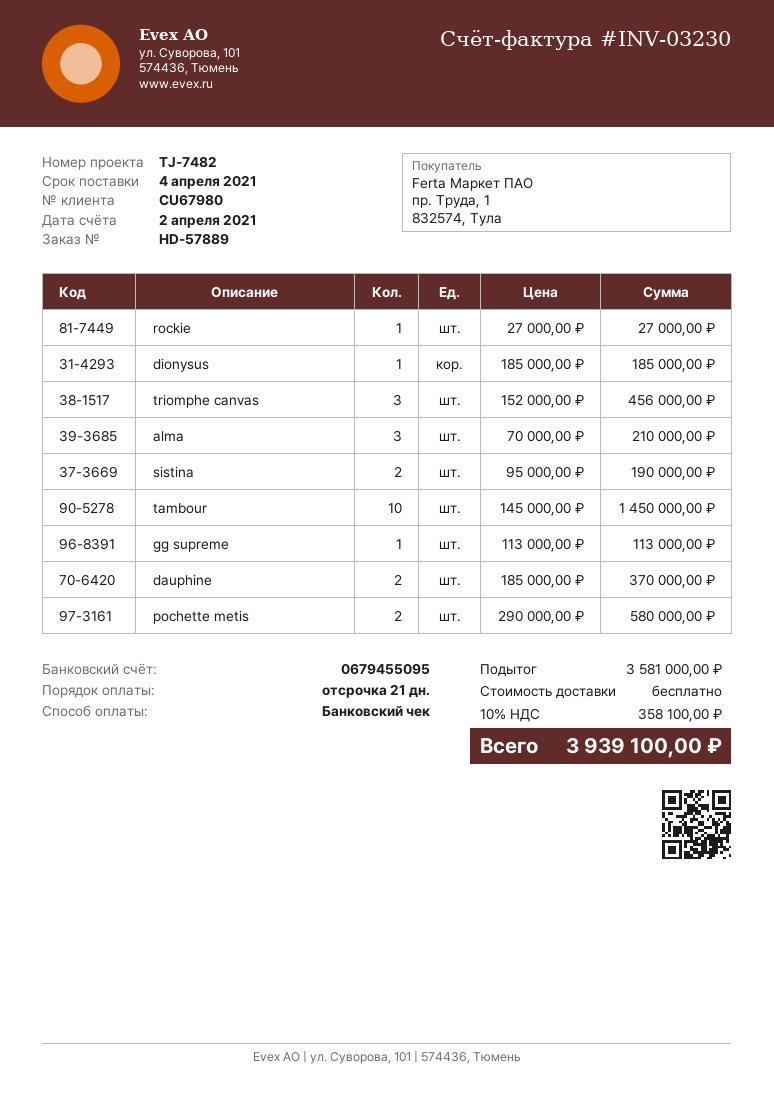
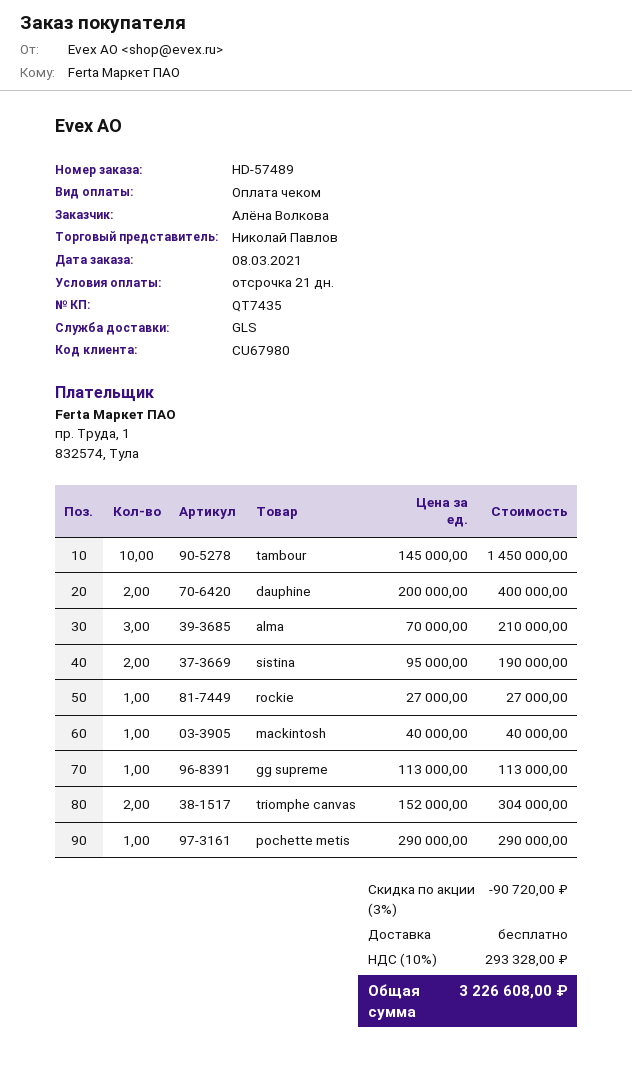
order number: HD-57889 -> HD-57489
dionysus: 1 x 185000.00 = 185000.00 -> none
triomphe canvas: 3 x 152000.00 = 456000.00 -> 2 x 152000.00 = 304000.00
dauphine: 2 x 185000.00 = 370000.00 -> 2 x 200000.00 = 400000.00
pochette metis: 2 x 290000.00 = 580000.00 -> 1 x 290000.00 = 290000.00
mackintosh: none -> 1 x 40000.00 = 40000.00
discount: none -> 3% = 90720.00
tax: 10% = 358100.00 -> 10% = 293328.00
total: 3939100.00 -> 3226608.00

